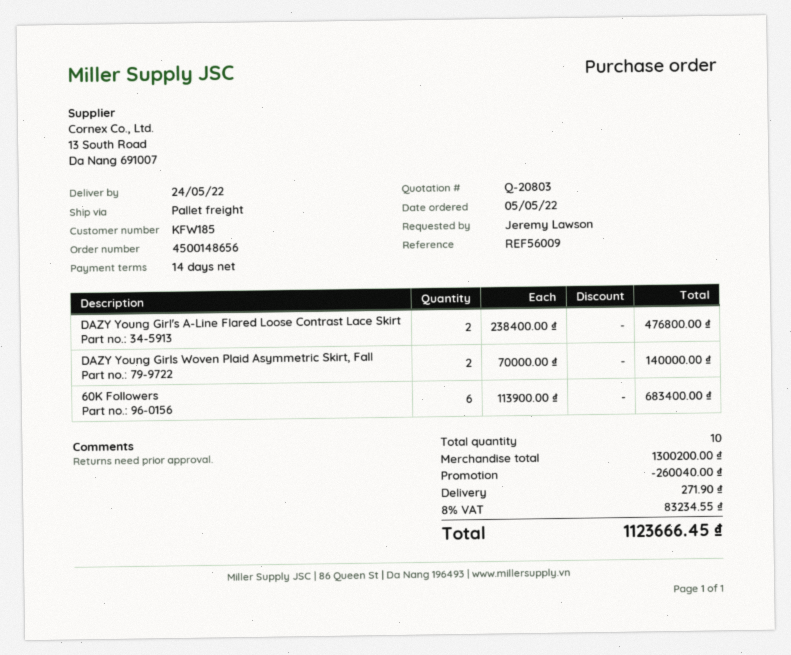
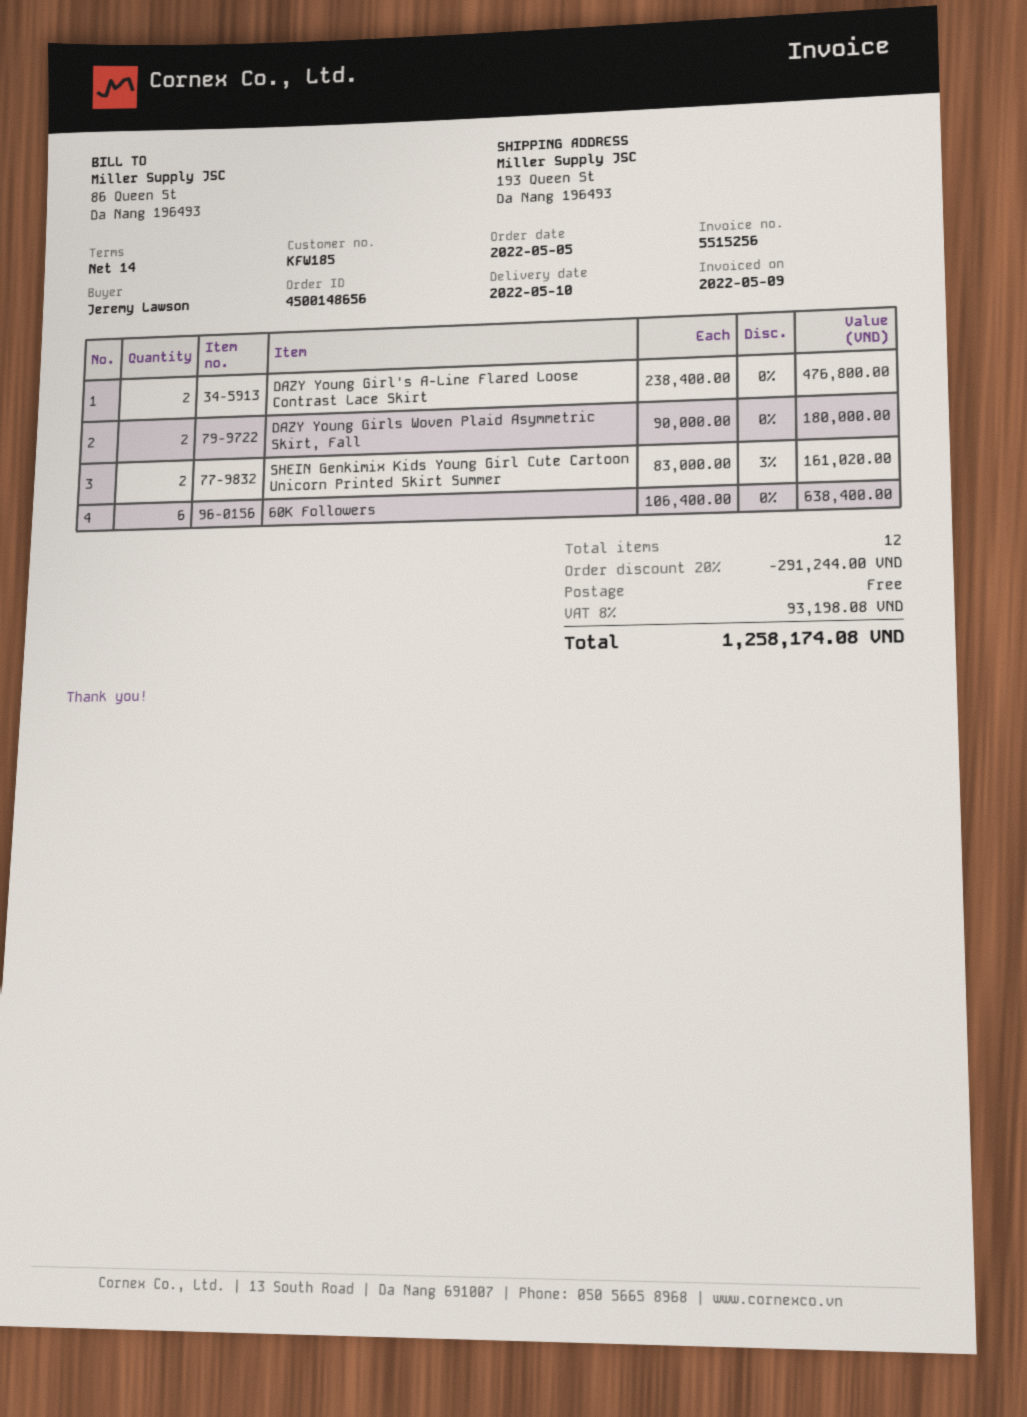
delivery date: 2022-05-24 -> 2022-05-10
DAZY Young Girls Woven Plaid Asymmetric Skirt, Fall: 2 x 70000.00 = 140000.00 -> 2 x 90000.00 = 180000.00
60K Followers: 6 x 113900.00 = 683400.00 -> 6 x 106400.00 = 638400.00
SHEIN Genkimix Kids Young Girl Cute Cartoon Unicorn Printed Skirt Summer: none -> 2 x 83000.00 - 3% = 161020.00
total quantity: 10 -> 12
discount: 260040.00 -> 291244.00
shipping: 271.90 -> 0.00
tax: 8% = 83234.55 -> 8% = 93198.08
total: 1123666.45 -> 1258174.08

